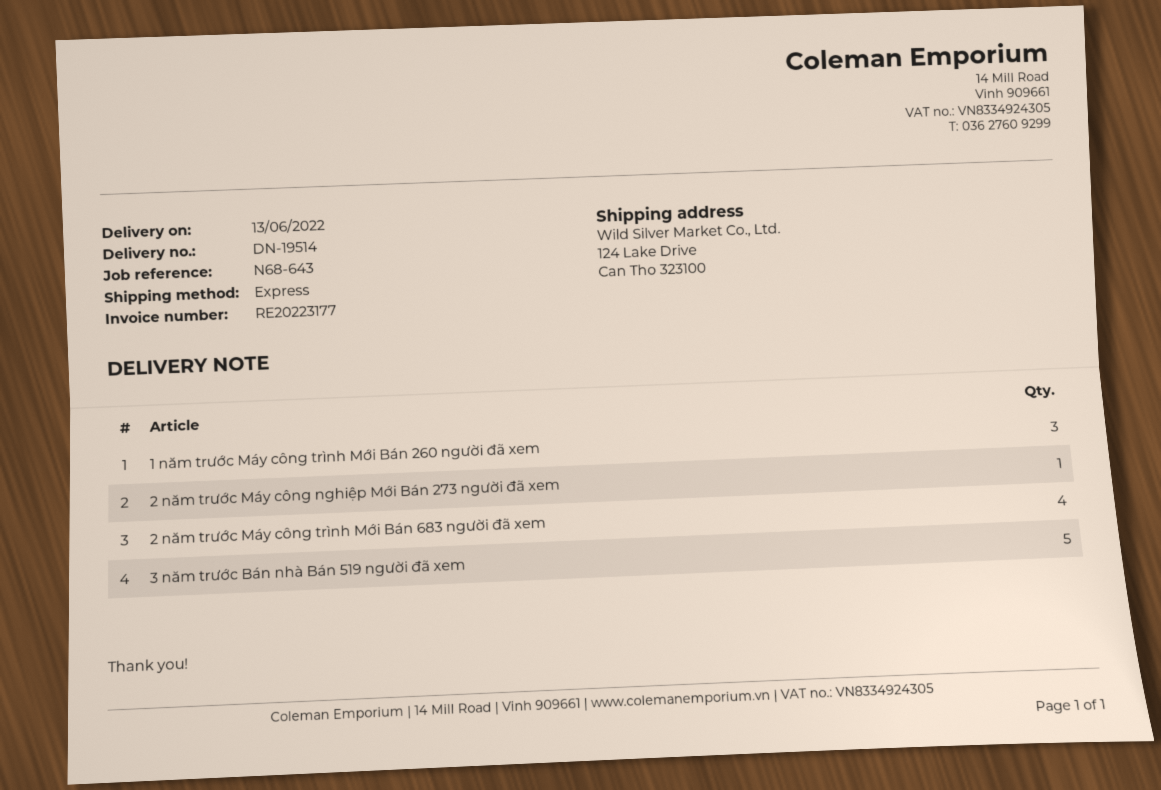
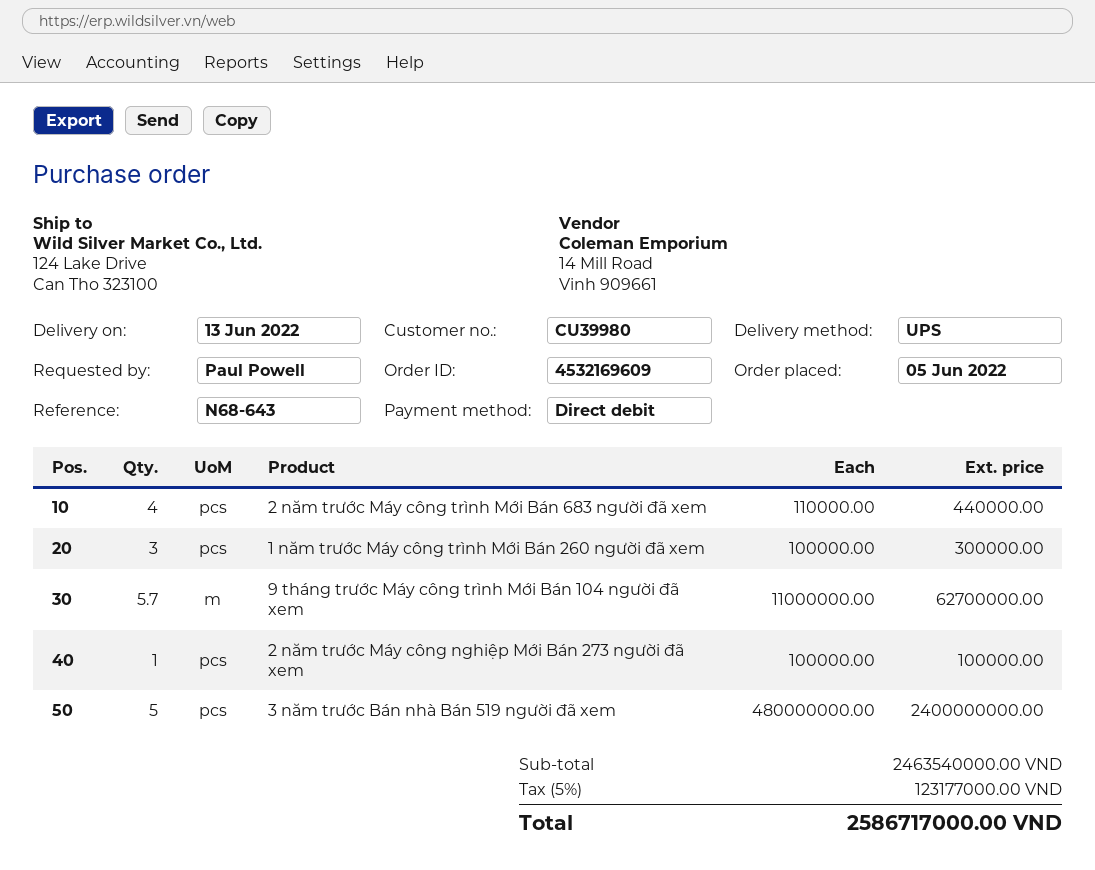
shipping method: express -> UPS
9 tháng trước Máy công trình Mới Bán 104 người đã xem: none -> 5.7

